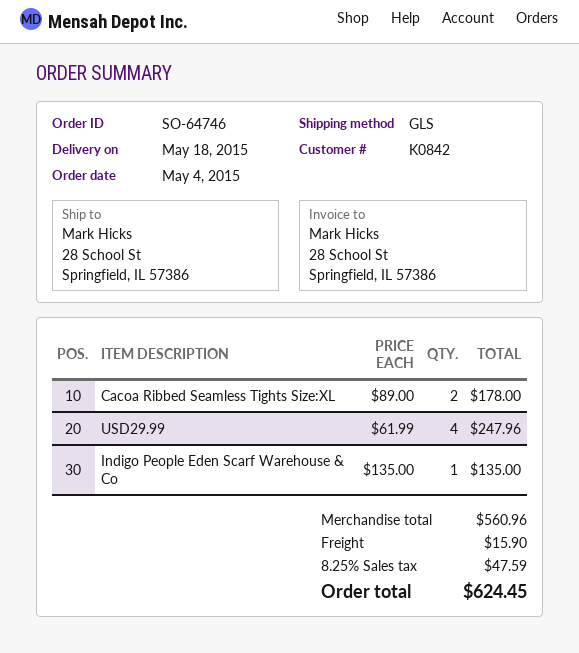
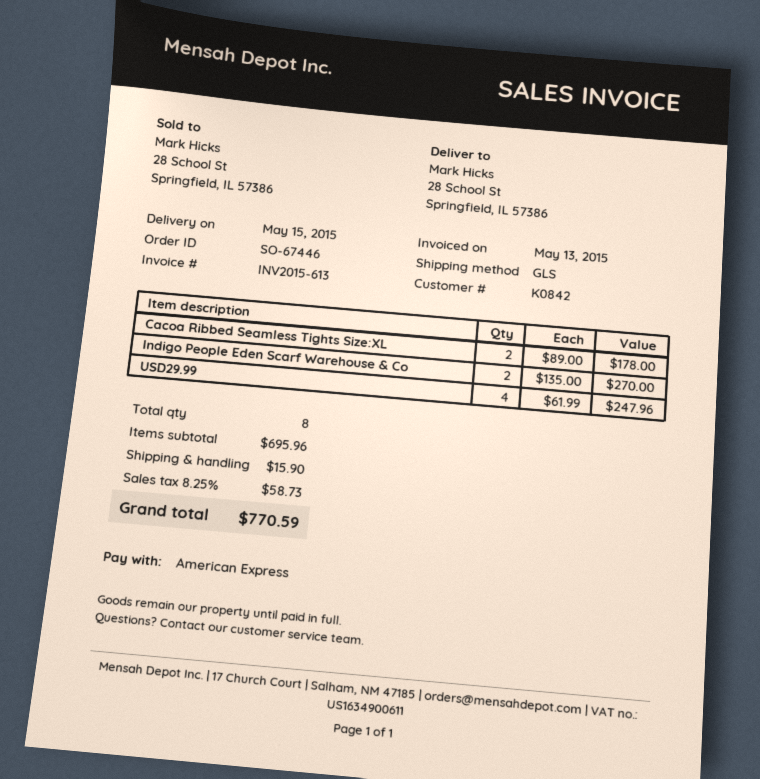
order number: SO-64746 -> SO-67446
delivery date: 2015-05-18 -> 2015-05-15
Indigo People Eden Scarf Warehouse & Co: 1 x 135.00 = 135.00 -> 2 x 135.00 = 270.00
subtotal: 560.96 -> 695.96
tax: 8.25% = 47.59 -> 8.25% = 58.73
total: 624.45 -> 770.59

